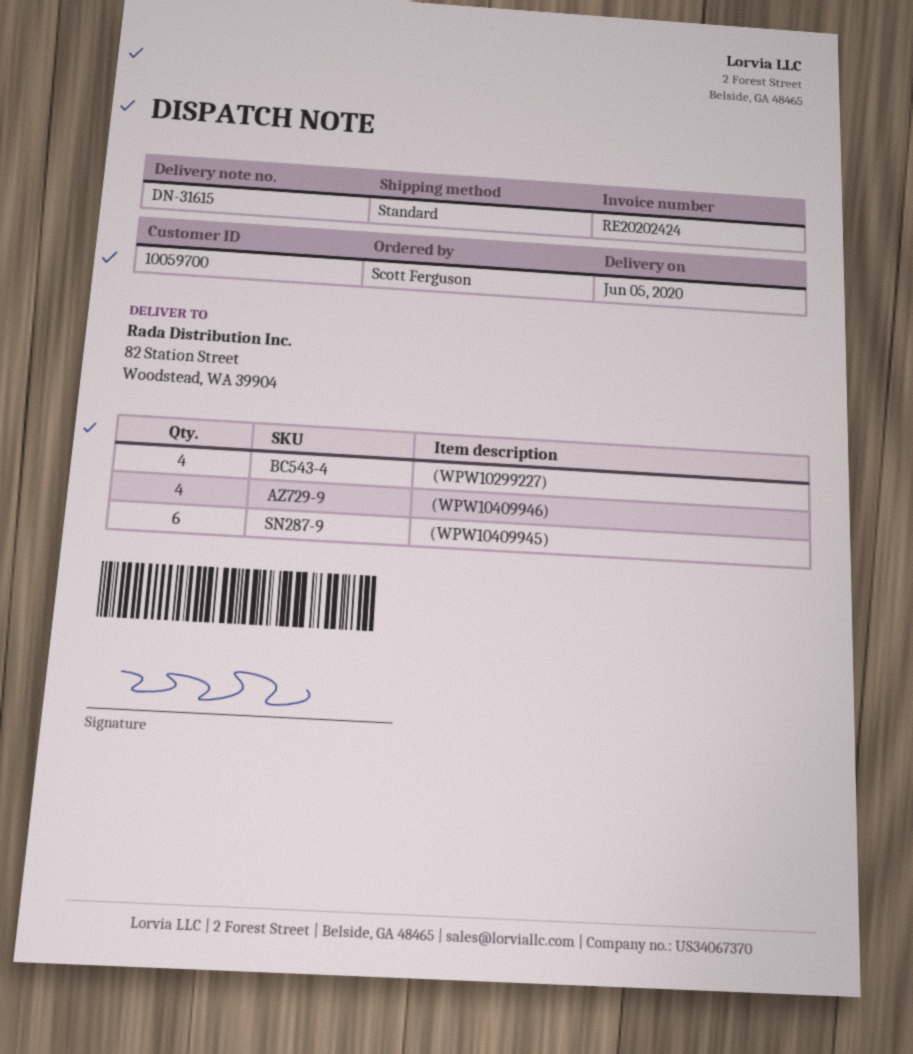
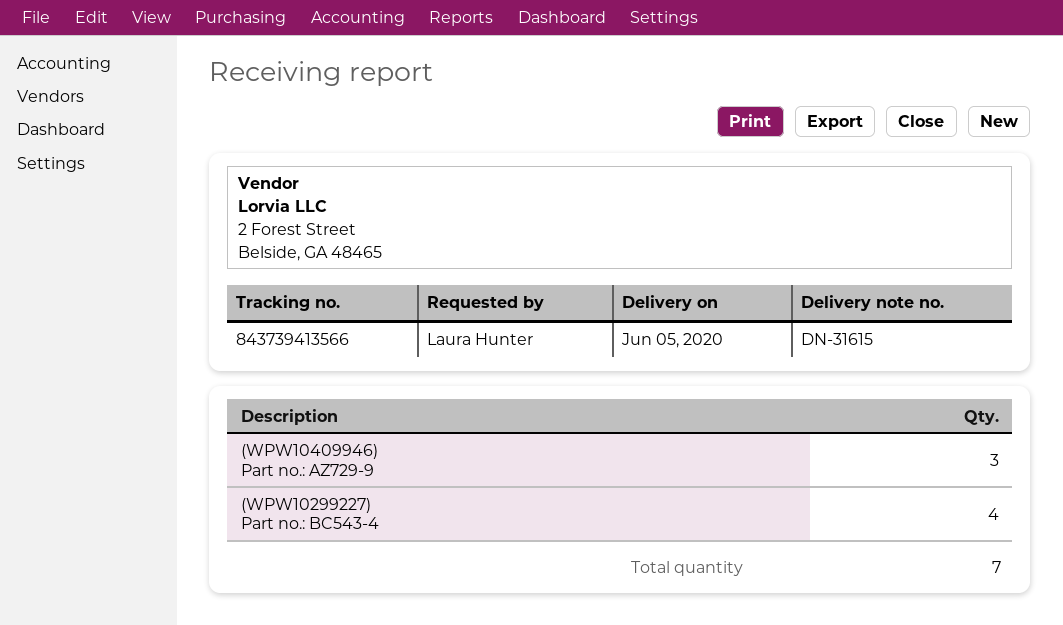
ordered by: Scott Ferguson -> Laura Hunter
(WPW10409946): 4 -> 3
(WPW10409945): 6 -> none

